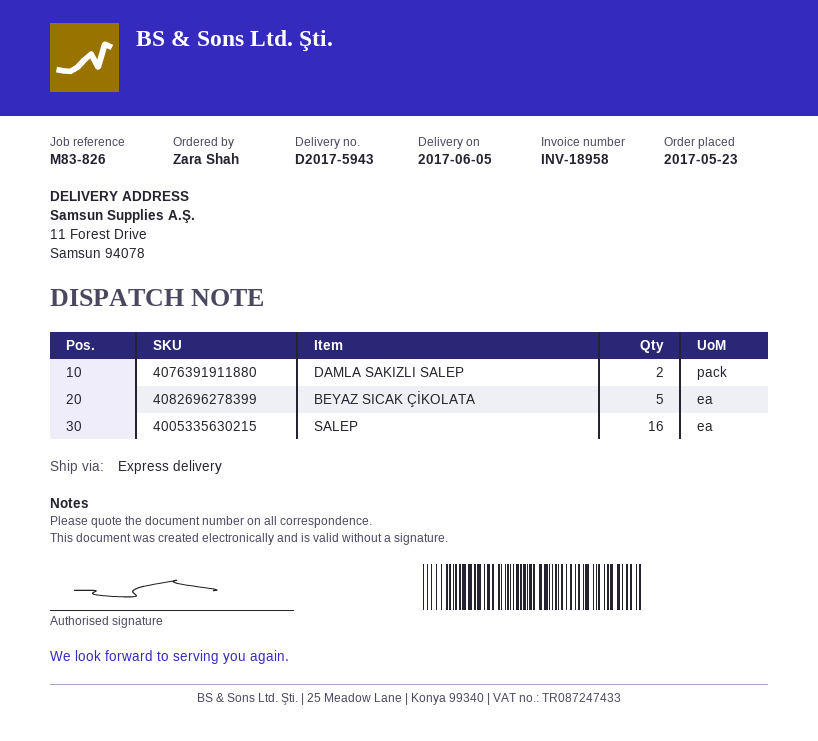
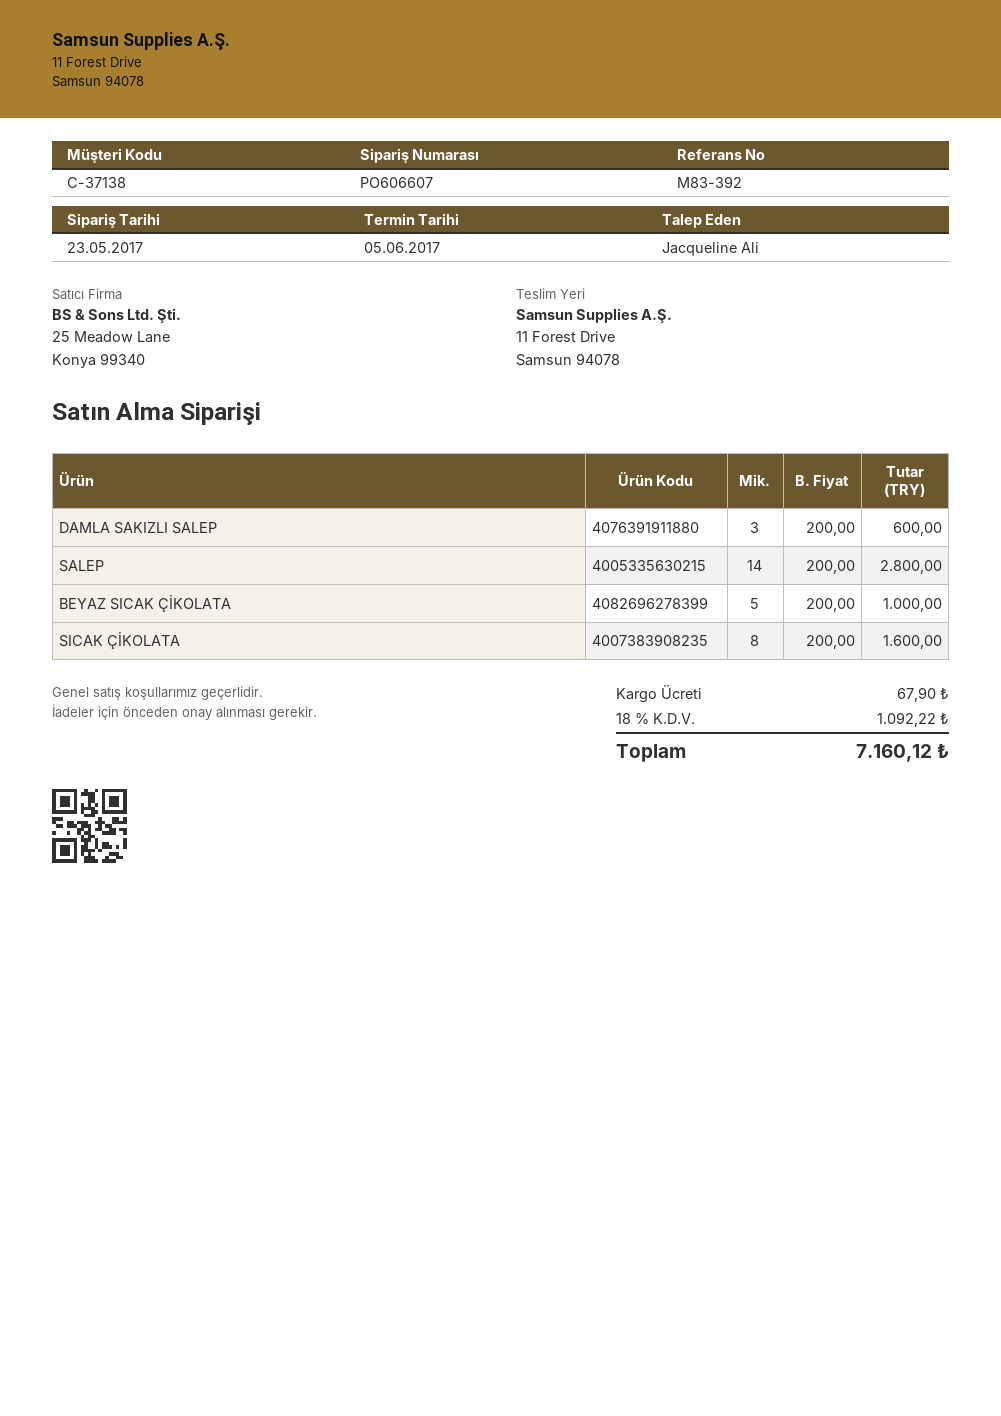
reference: M83-826 -> M83-392
ordered by: Zara Shah -> Jacqueline Ali
DAMLA SAKIZLI SALEP: 2 -> 3
SALEP: 16 -> 14
SICAK ÇİKOLATA: none -> 8

